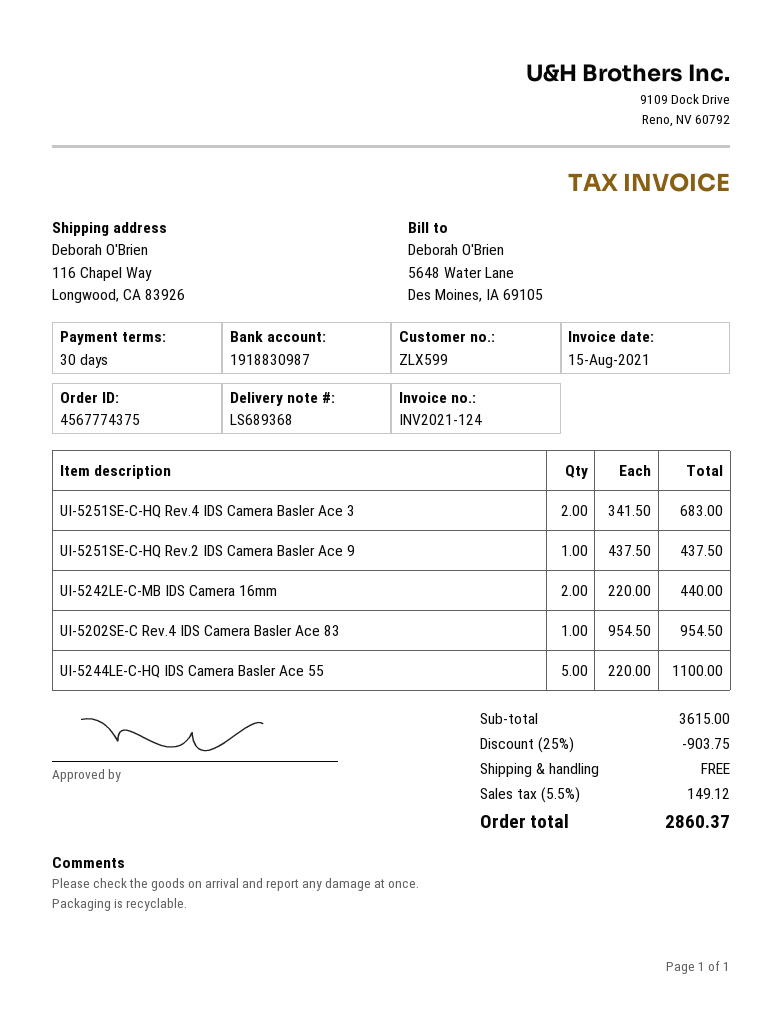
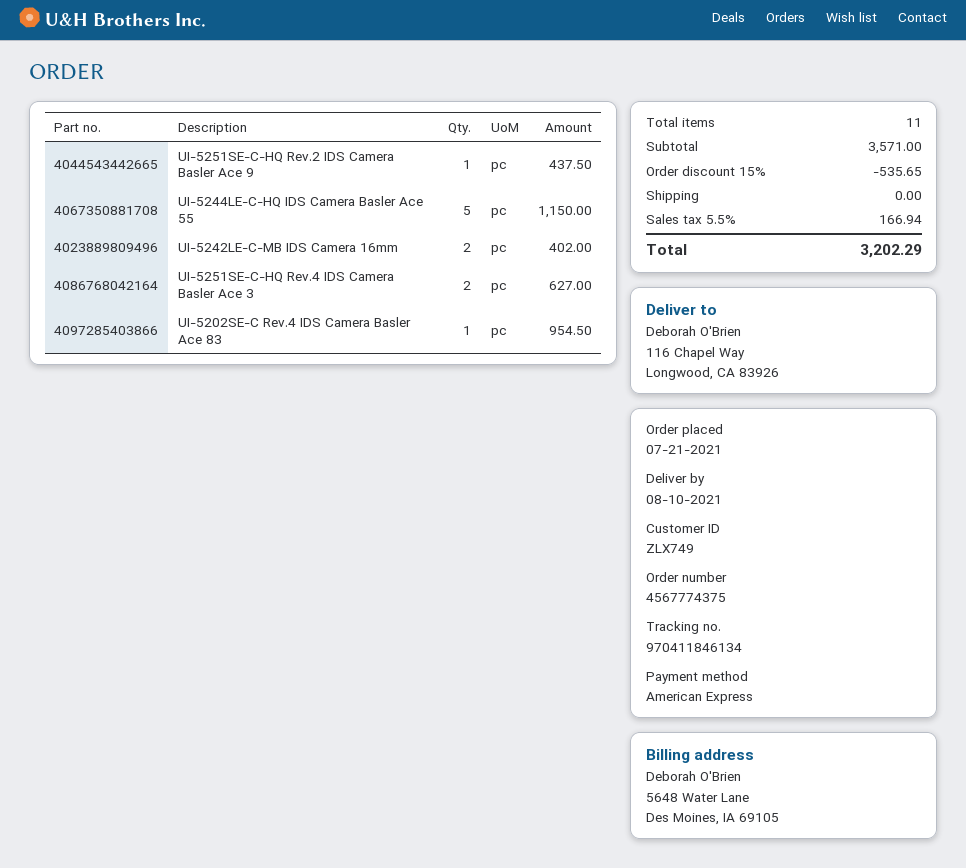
customer number: ZLX599 -> ZLX749
UI-5251SE-C-HQ Rev.4 IDS Camera Basler Ace 3: 2 for 683.00 -> 2 for 627.00
UI-5242LE-C-MB IDS Camera 16mm: 2 for 440.00 -> 2 for 402.00
UI-5244LE-C-HQ IDS Camera Basler Ace 55: 5 for 1100.00 -> 5 for 1150.00
subtotal: 3615.00 -> 3571.00
discount: 25% = 903.75 -> 15% = 535.65
tax: 5.5% = 149.12 -> 5.5% = 166.94
total: 2860.37 -> 3202.29

